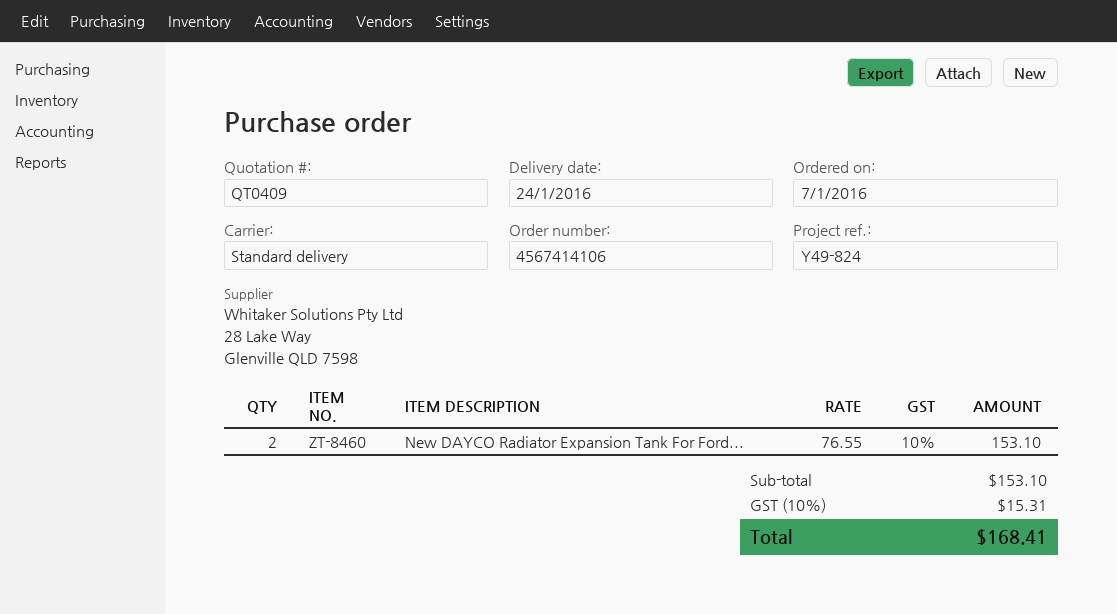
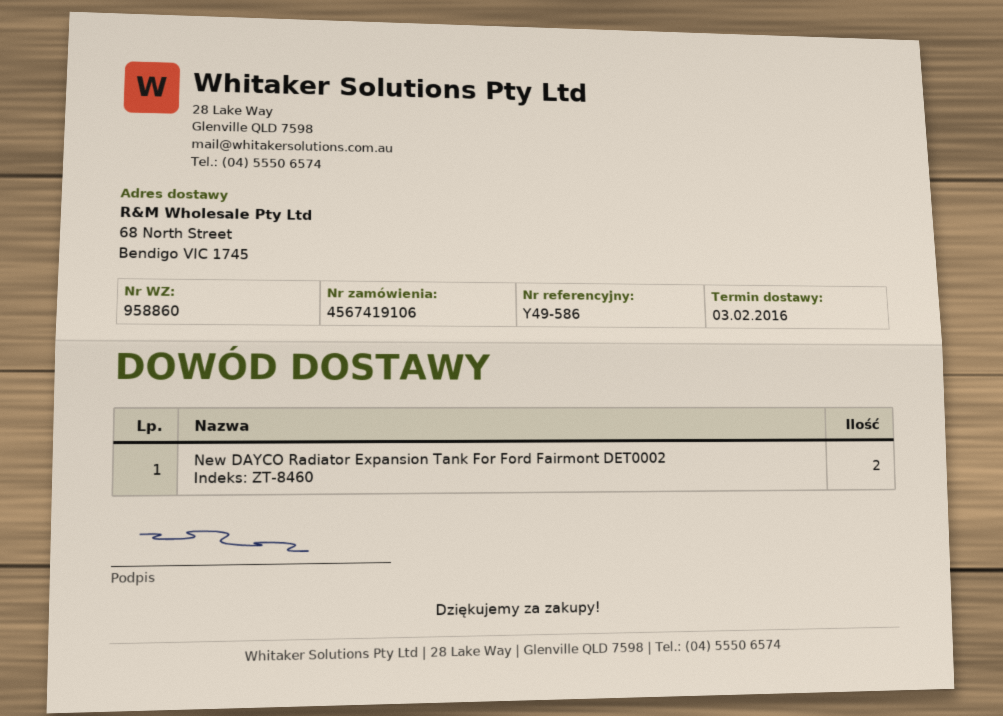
order number: 4567414106 -> 4567419106
delivery date: 2016-01-24 -> 2016-02-03
reference: Y49-824 -> Y49-586

